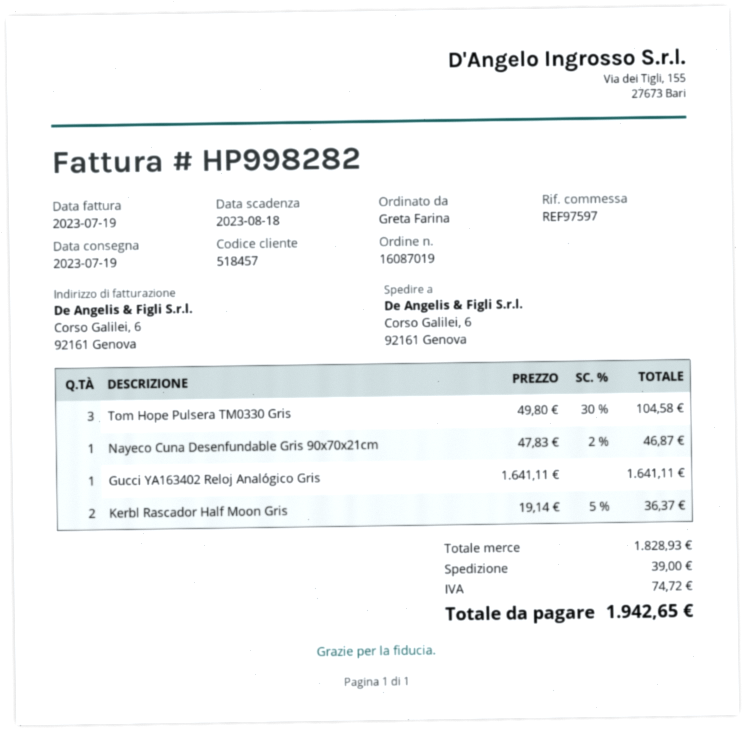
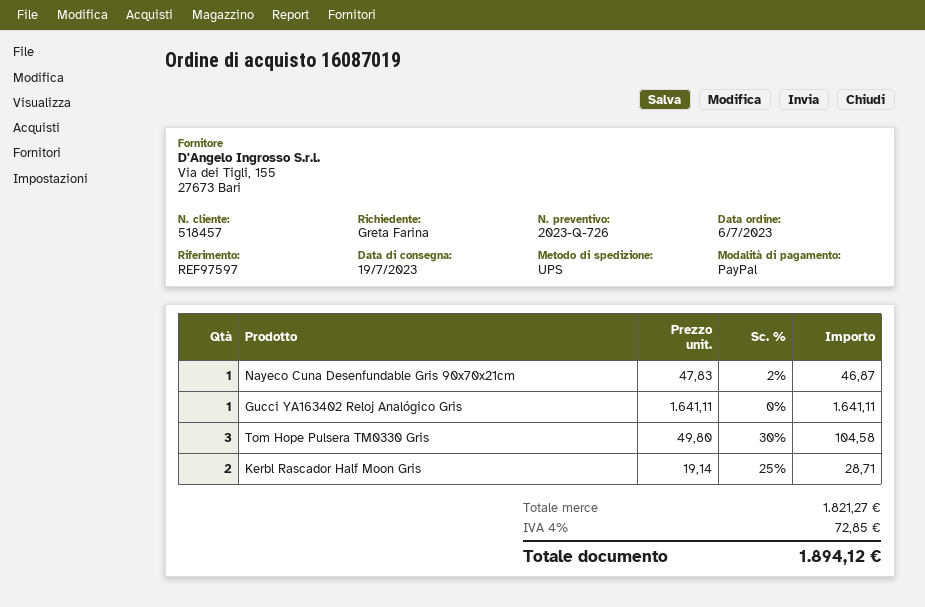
Kerbl Rascador Half Moon Gris: 2 x 19.14 - 5% = 36.37 -> 2 x 19.14 - 25% = 28.71
subtotal: 1828.93 -> 1821.27
shipping: 39.00 -> none
tax: 74.72 -> 72.85
total: 1942.65 -> 1894.12

